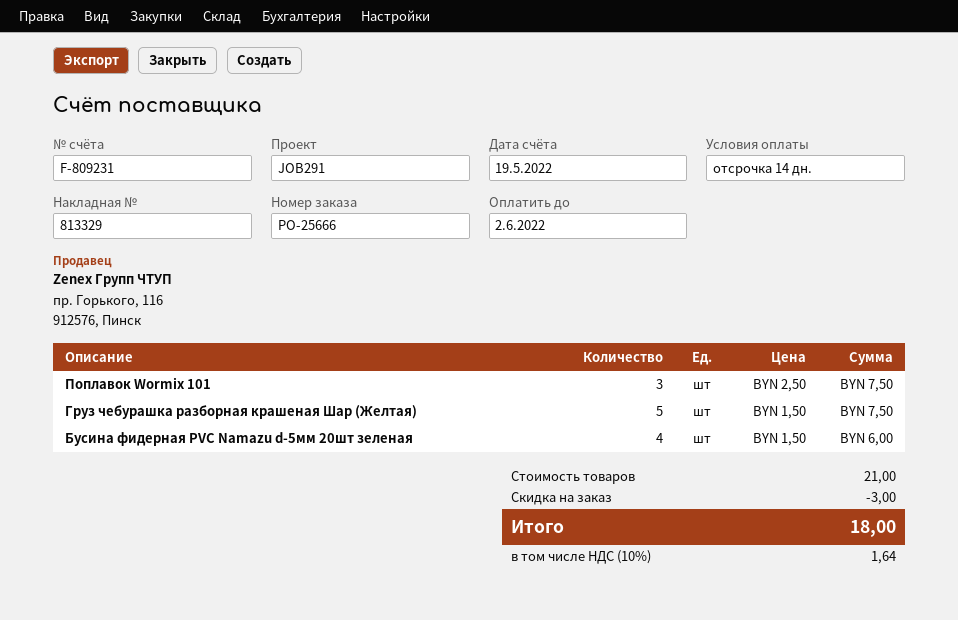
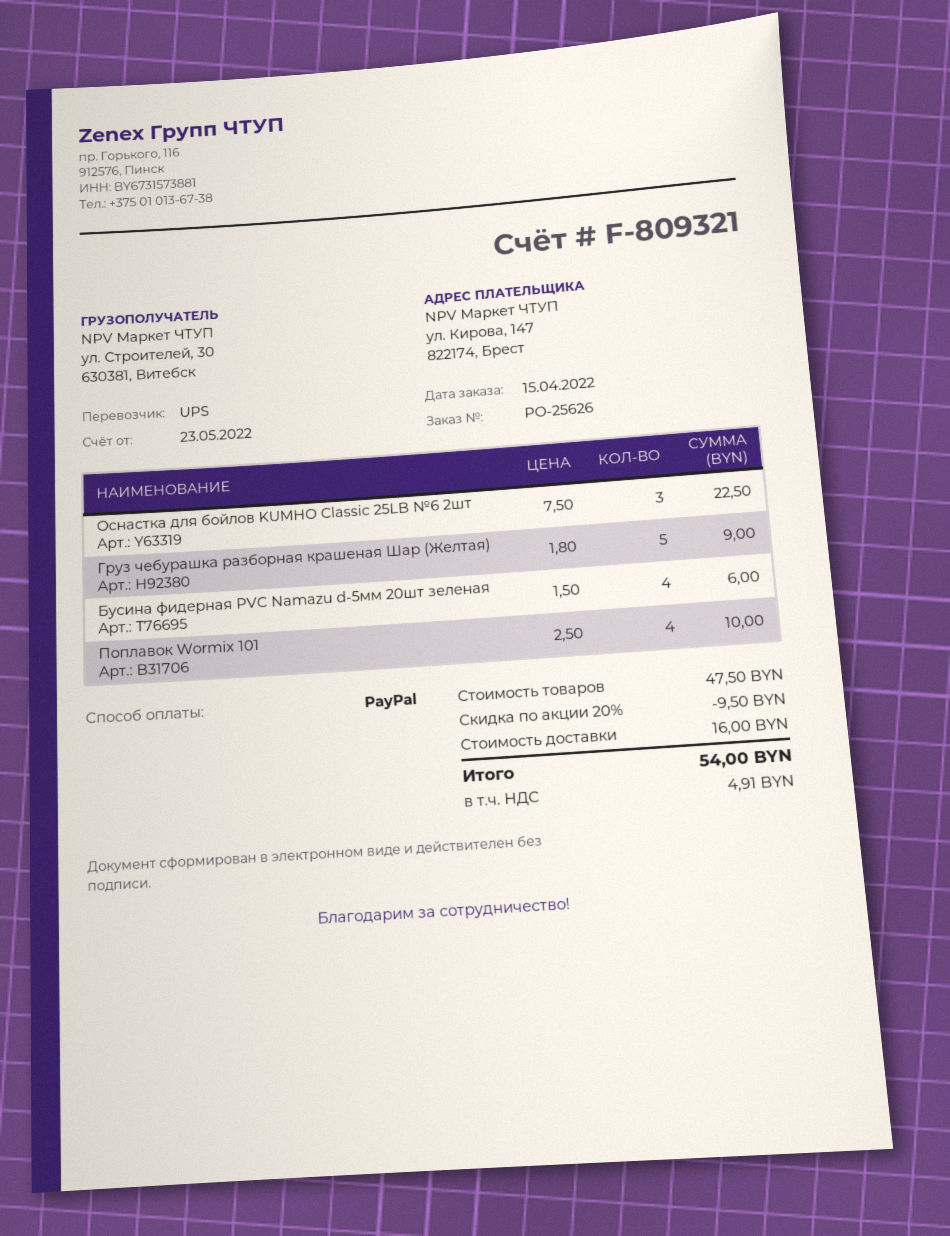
order number: PO-25666 -> PO-25626
invoice number: F-809231 -> F-809321
invoice date: 2022-05-19 -> 2022-05-23
Поплавок Wormix 101: 3 x 2.50 = 7.50 -> 4 x 2.50 = 10.00
Груз чебурашка разборная крашеная Шар (Желтая): 5 x 1.50 = 7.50 -> 5 x 1.80 = 9.00
Оснастка для бойлов KUMHO Classic 25LB №6 2шт: none -> 3 x 7.50 = 22.50
subtotal: 21.00 -> 47.50
discount: 3.00 -> 9.50
shipping: none -> 16.00
tax: 1.64 -> 4.91
total: 18.00 -> 54.00

